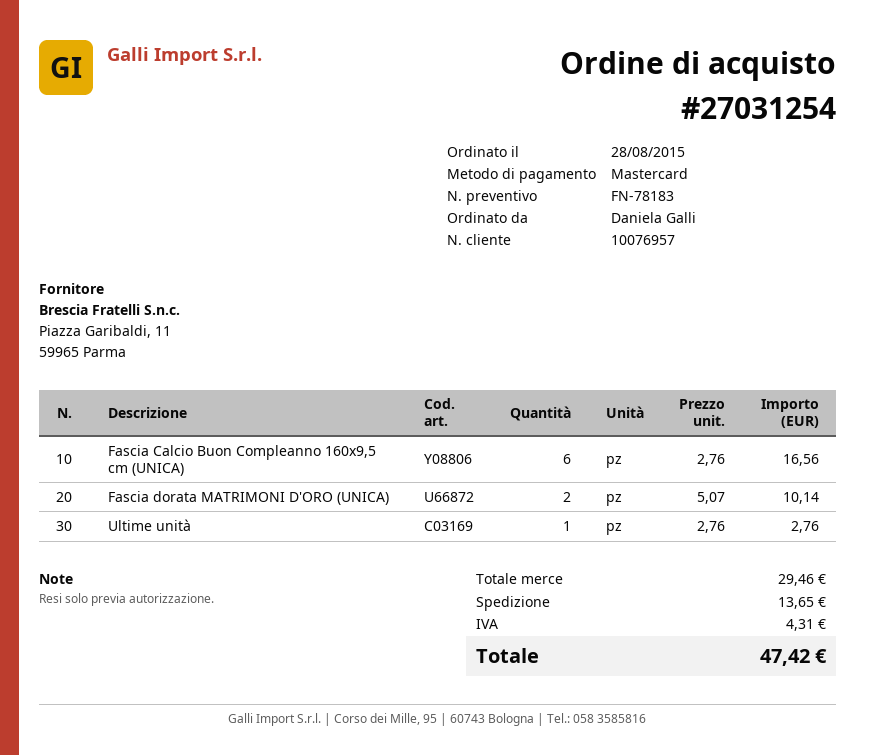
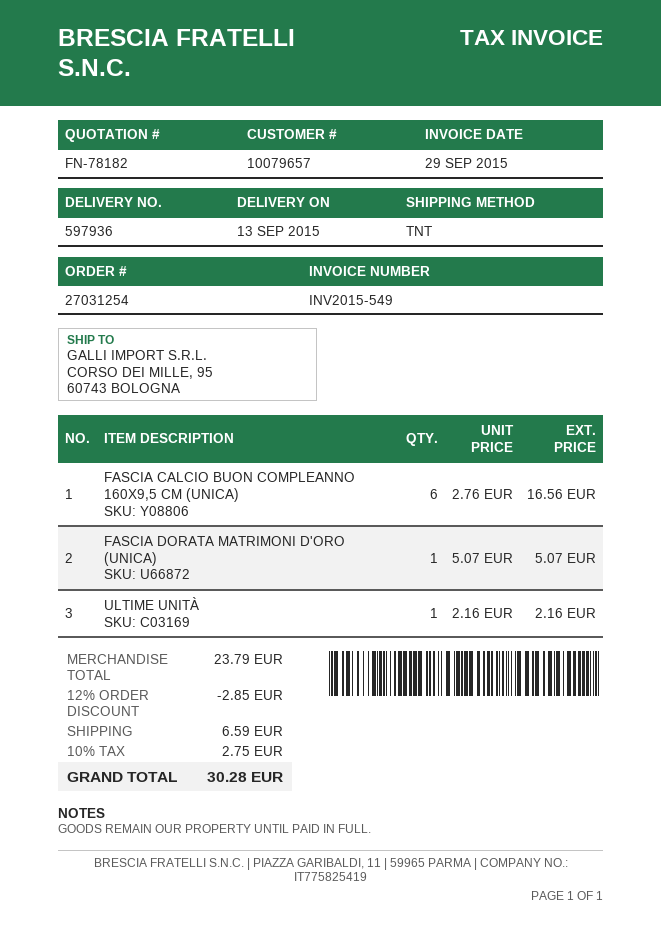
quote number: FN-78183 -> FN-78182
customer number: 10076957 -> 10079657
Fascia dorata MATRIMONI D'ORO (UNICA): 2 x 5.07 = 10.14 -> 1 x 5.07 = 5.07
Ultime unità: 1 x 2.76 = 2.76 -> 1 x 2.16 = 2.16
subtotal: 29.46 -> 23.79
discount: none -> 12% = 2.85
shipping: 13.65 -> 6.59
tax: 4.31 -> 2.75
total: 47.42 -> 30.28

